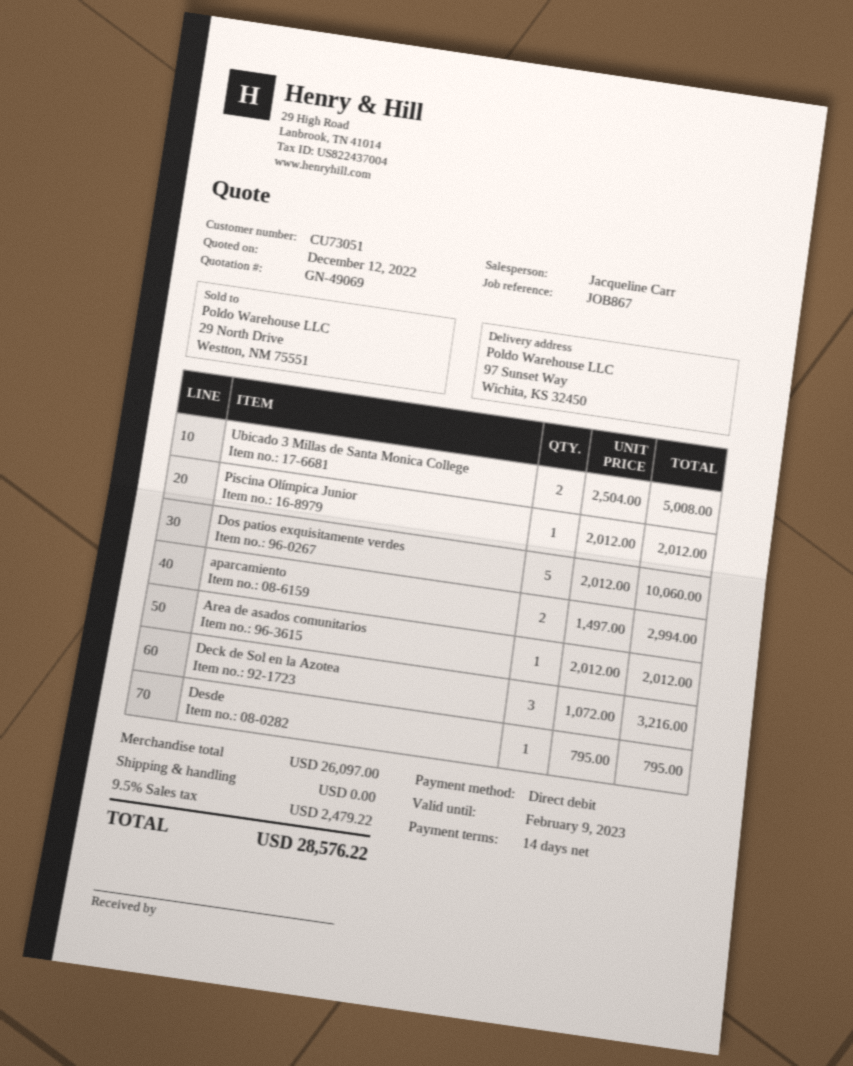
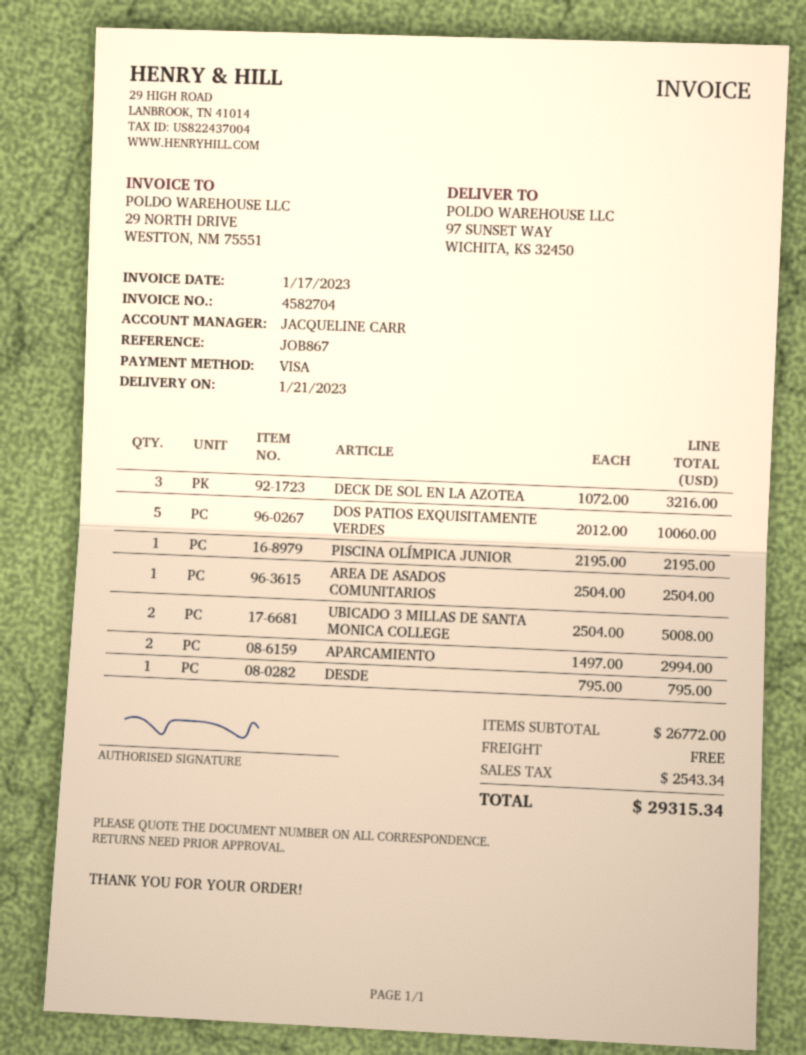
payment method: direct debit -> Visa
Piscina Olímpica Junior: 1 x 2012.00 = 2012.00 -> 1 x 2195.00 = 2195.00
Area de asados comunitarios: 1 x 2012.00 = 2012.00 -> 1 x 2504.00 = 2504.00
subtotal: 26097.00 -> 26772.00
tax: 2479.22 -> 2543.34
total: 28576.22 -> 29315.34

